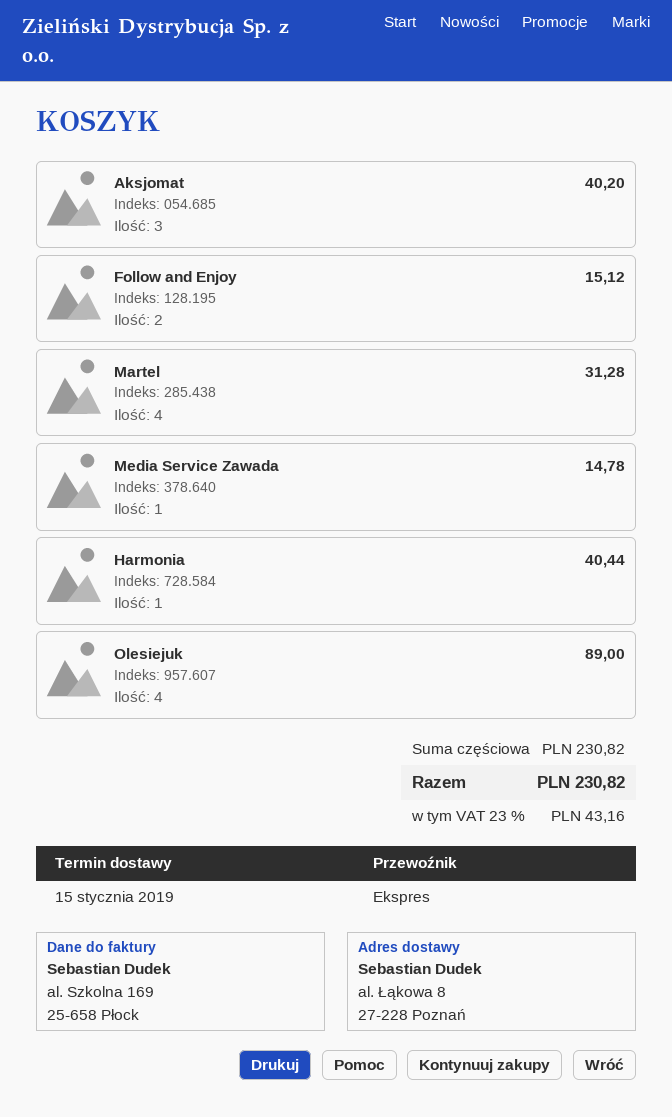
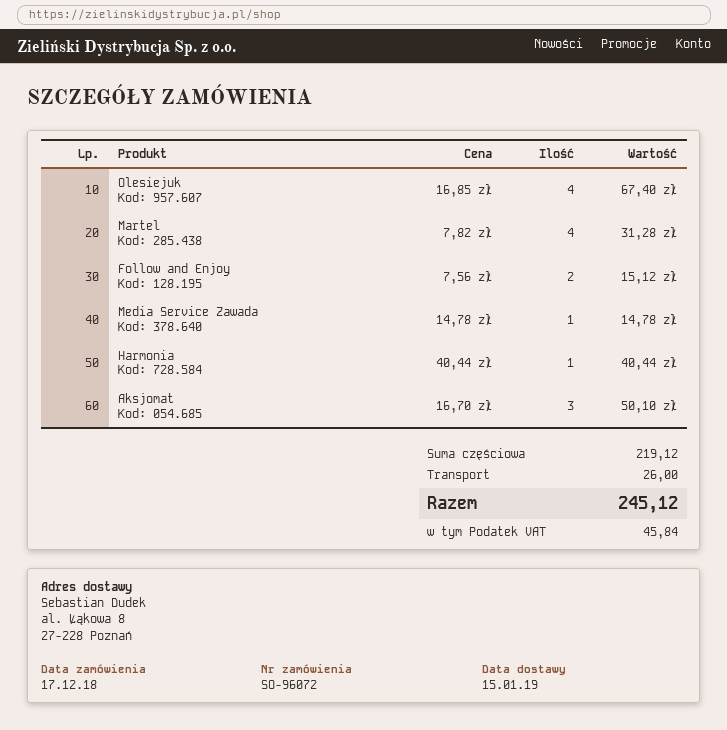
Aksjomat: 3 for 40.20 -> 3 for 50.10
Olesiejuk: 4 for 89.00 -> 4 for 67.40
subtotal: 230.82 -> 219.12
shipping: none -> 26.00
tax: 43.16 -> 45.84
total: 230.82 -> 245.12

